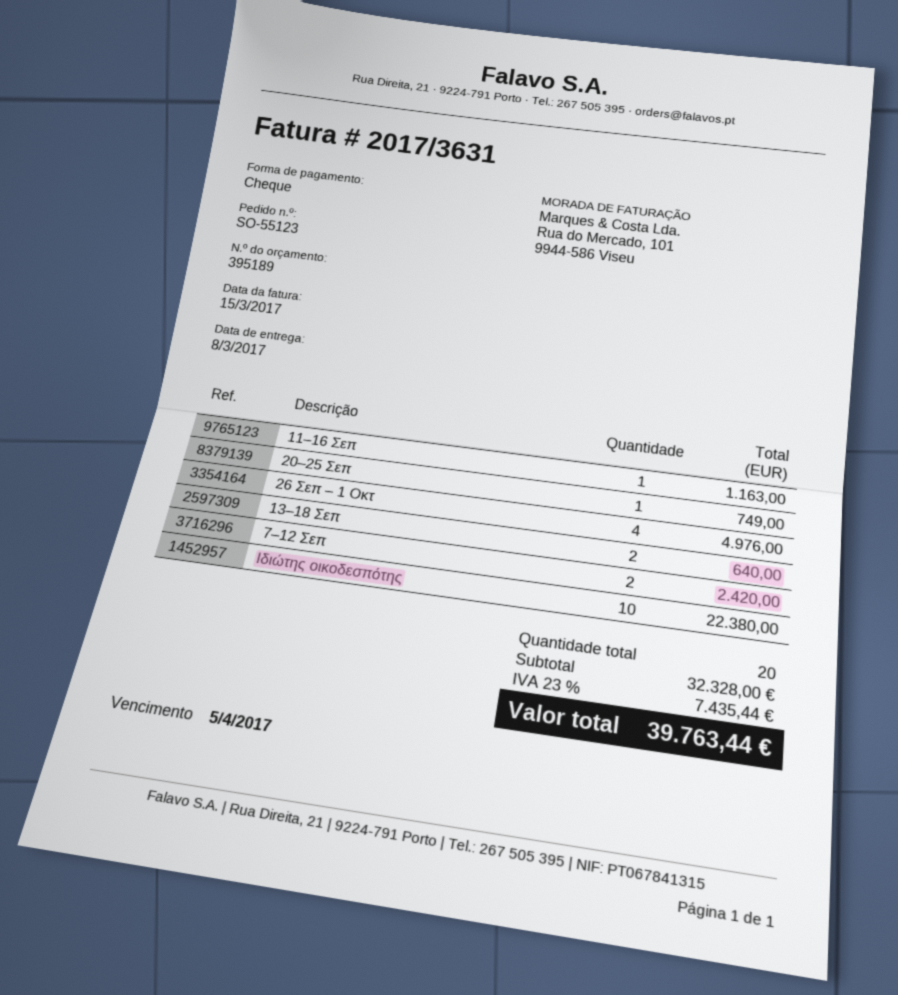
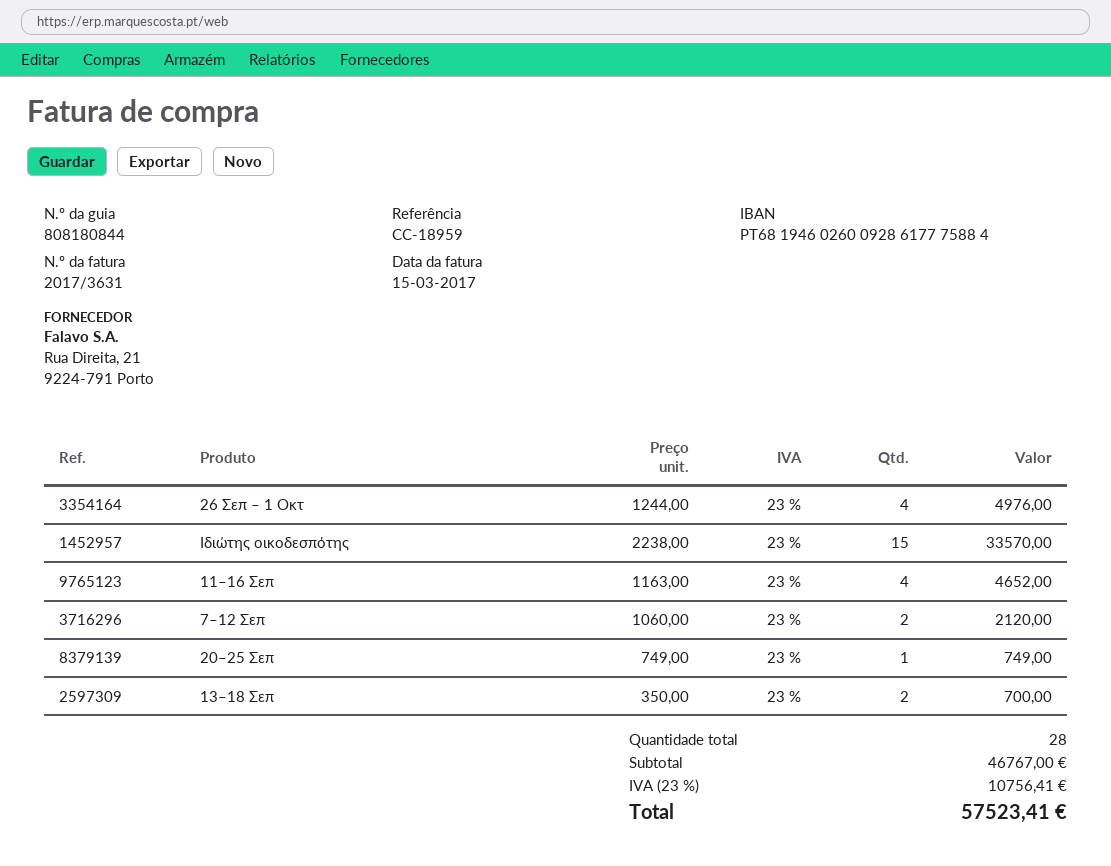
11–16 Σεπ: 1 for 1163.00 -> 4 for 4652.00
13–18 Σεπ: 2 for 640.00 -> 2 for 700.00
7–12 Σεπ: 2 for 2420.00 -> 2 for 2120.00
Ιδιώτης οικοδεσπότης: 10 for 22380.00 -> 15 for 33570.00
total quantity: 20 -> 28
subtotal: 32328.00 -> 46767.00
tax: 23% = 7435.44 -> 23% = 10756.41
total: 39763.44 -> 57523.41

